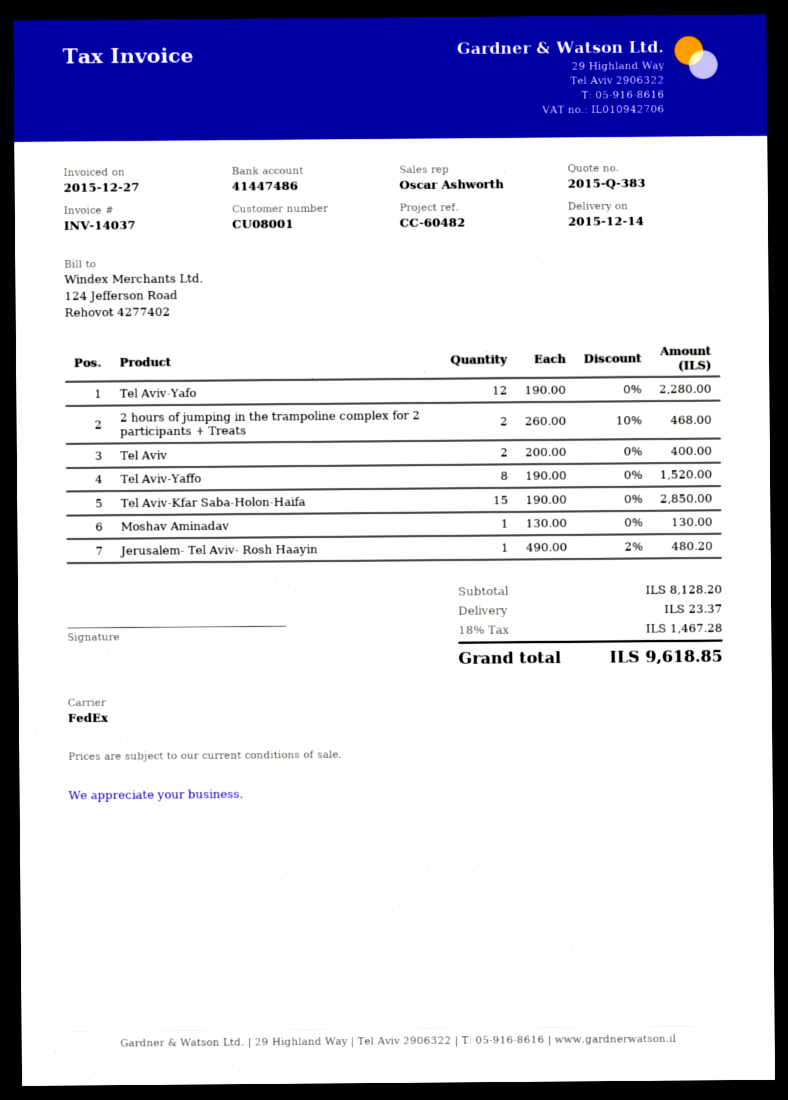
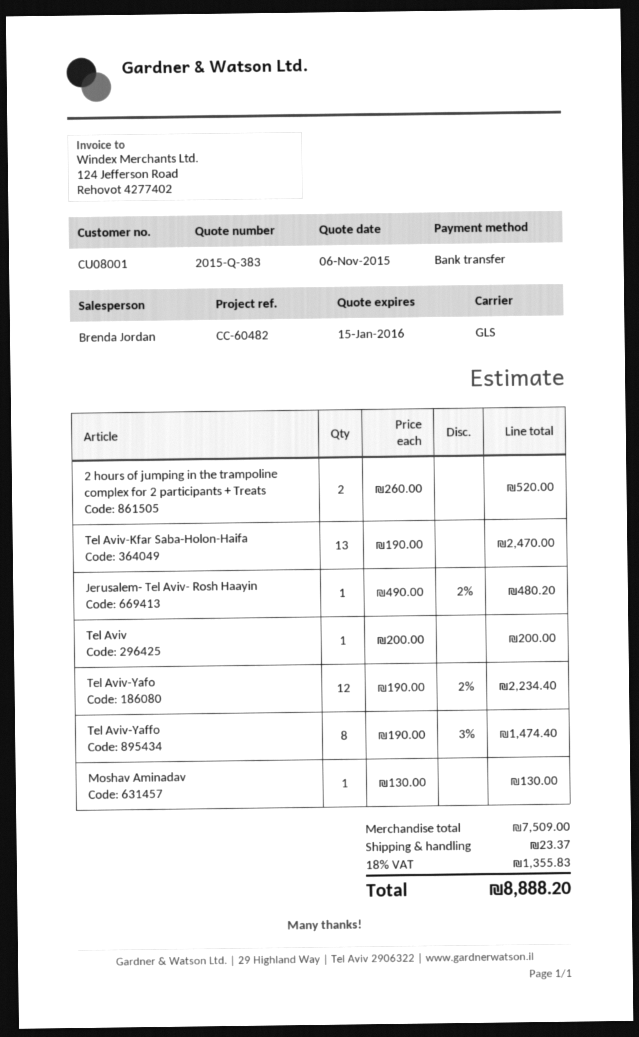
sales rep: Oscar Ashworth -> Brenda Jordan
shipping method: FedEx -> GLS
Tel Aviv-Yafo: 12 x 190.00 = 2280.00 -> 12 x 190.00 - 2% = 2234.40
2 hours of jumping in the trampoline complex for 2 participants + Treats: 2 x 260.00 - 10% = 468.00 -> 2 x 260.00 = 520.00
Tel Aviv: 2 x 200.00 = 400.00 -> 1 x 200.00 = 200.00
Tel Aviv-Yaffo: 8 x 190.00 = 1520.00 -> 8 x 190.00 - 3% = 1474.40
Tel Aviv-Kfar Saba-Holon-Haifa: 15 x 190.00 = 2850.00 -> 13 x 190.00 = 2470.00
subtotal: 8128.20 -> 7509.00
tax: 18% = 1467.28 -> 18% = 1355.83
total: 9618.85 -> 8888.20

